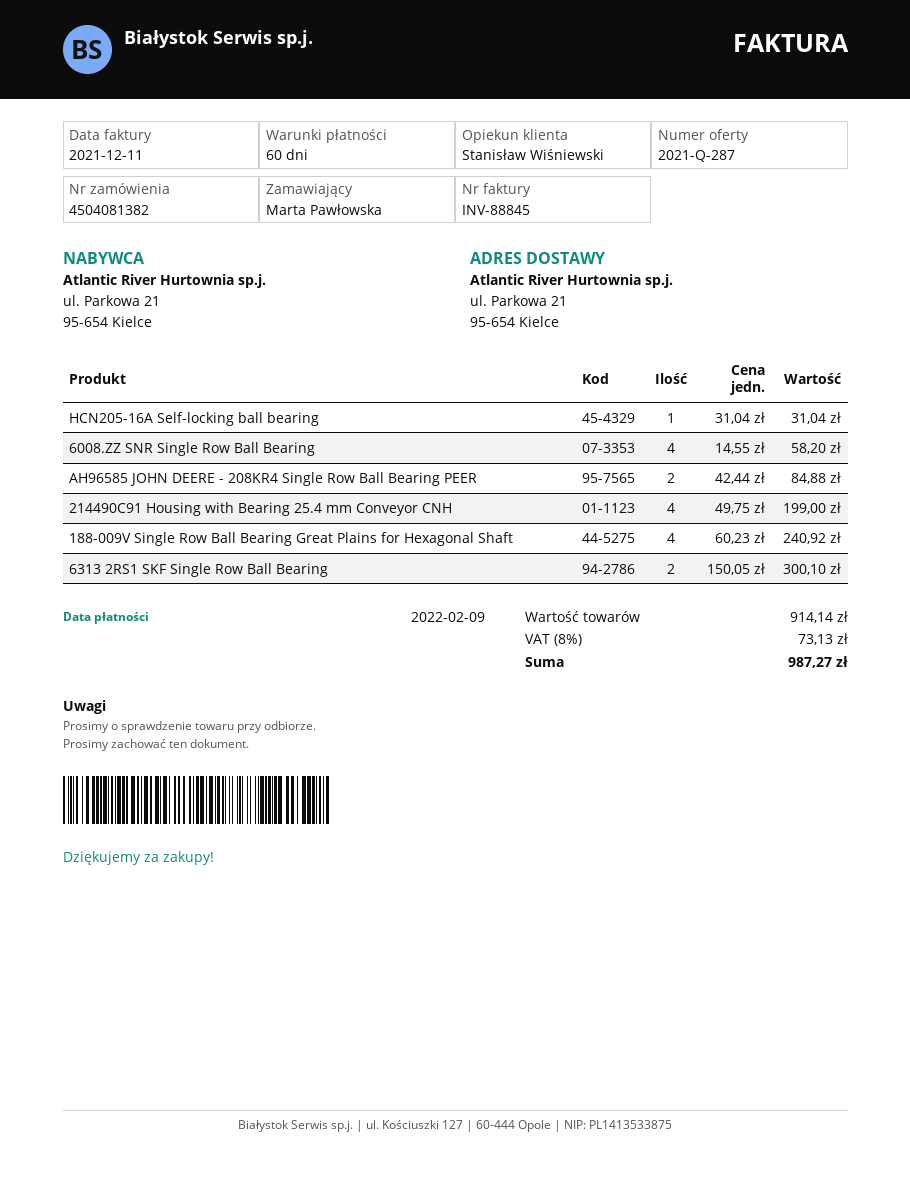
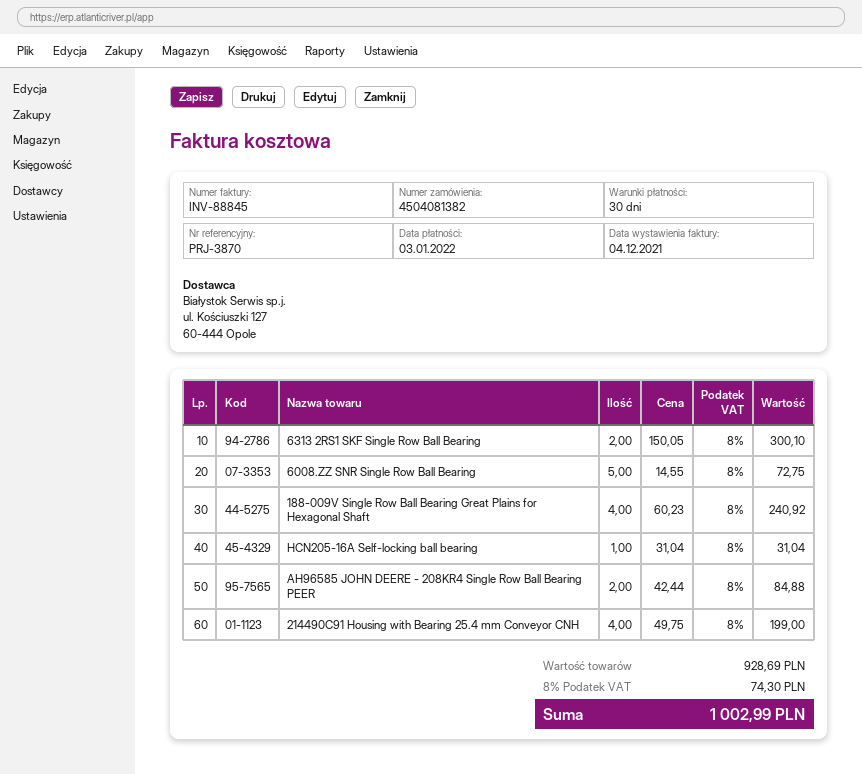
invoice date: 2021-12-11 -> 2021-12-04
payment terms: 60 days -> 30 days
due date: 2022-02-09 -> 2022-01-03
6008.ZZ SNR Single Row Ball Bearing: 4 x 14.55 = 58.20 -> 5 x 14.55 = 72.75
subtotal: 914.14 -> 928.69
tax: 8% = 73.13 -> 8% = 74.30
total: 987.27 -> 1002.99

